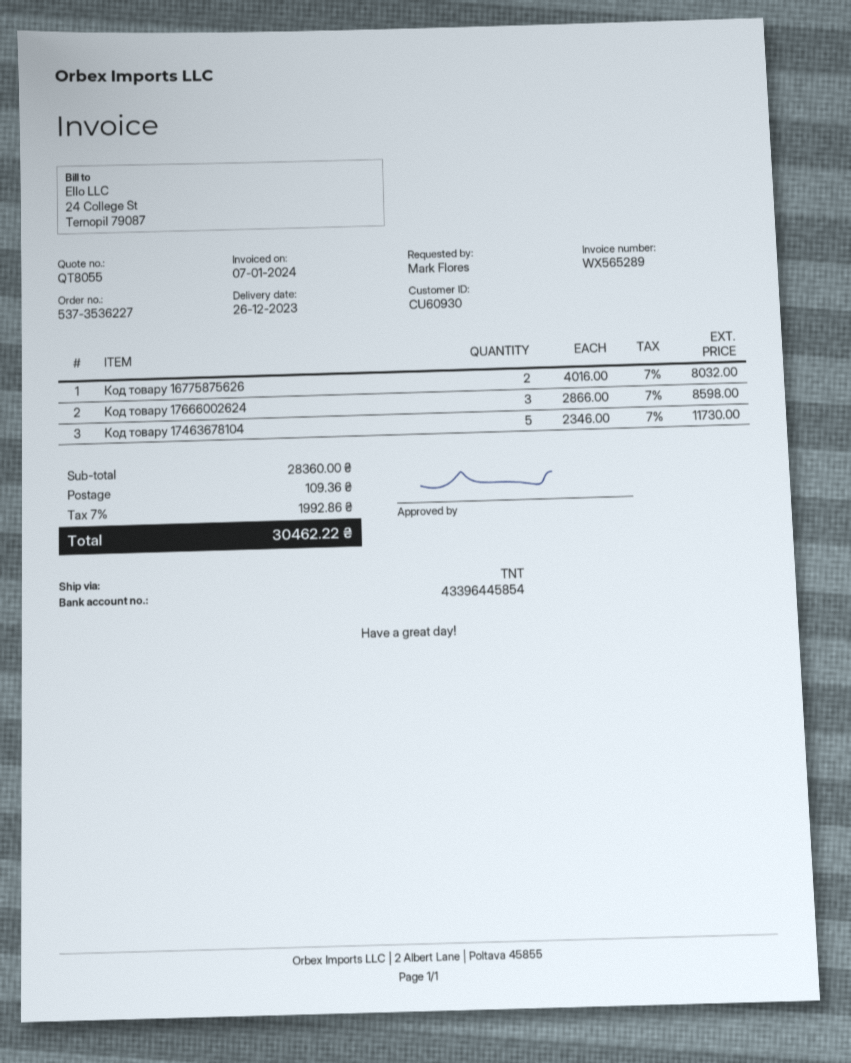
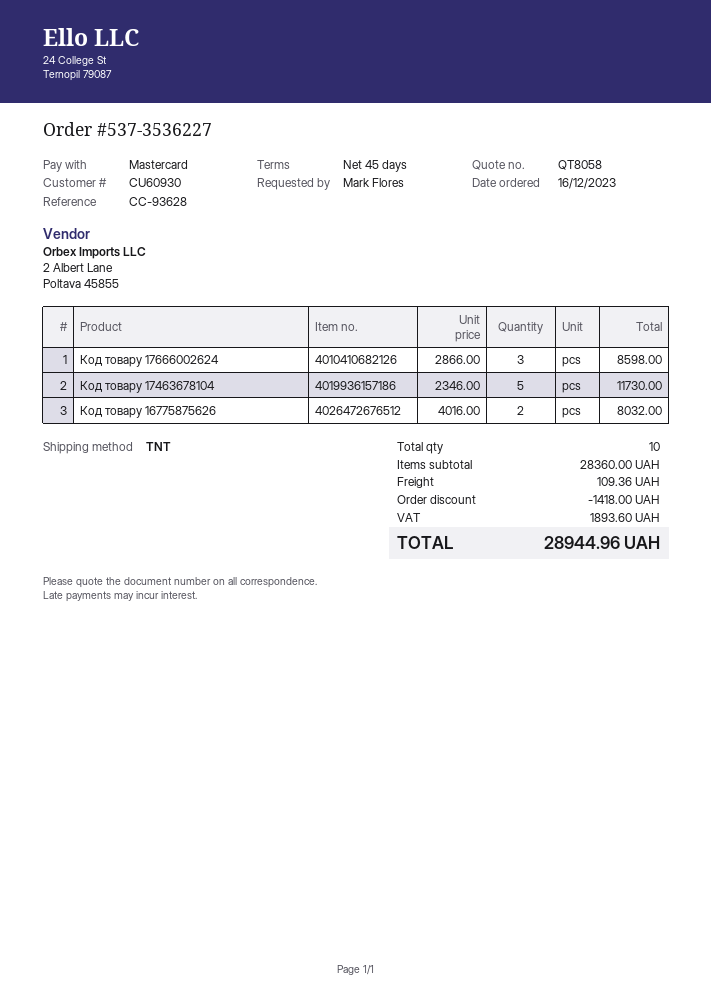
quote number: QT8055 -> QT8058
discount: none -> 1418.00
tax: 1992.86 -> 1893.60
total: 30462.22 -> 28944.96

